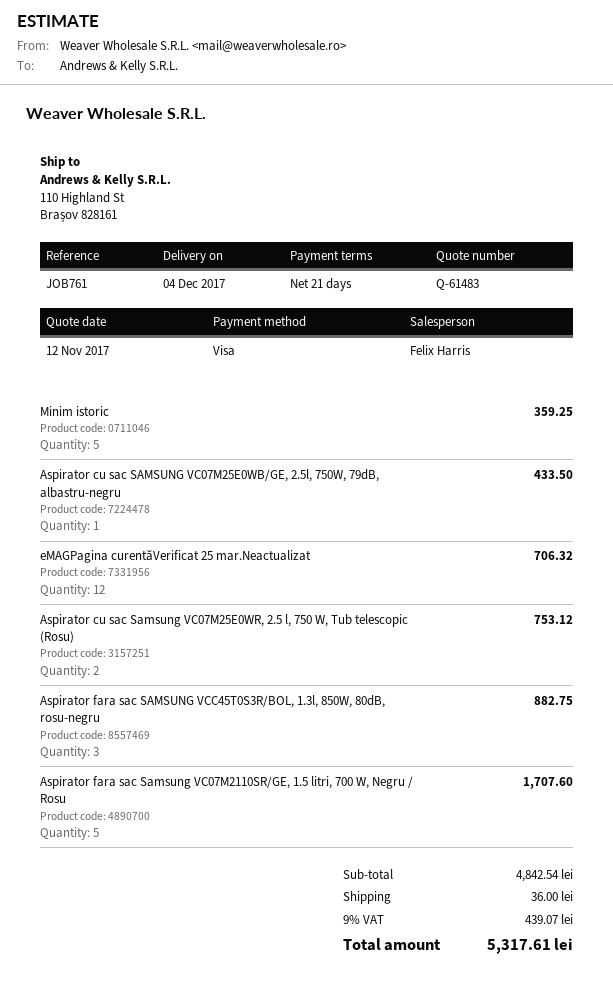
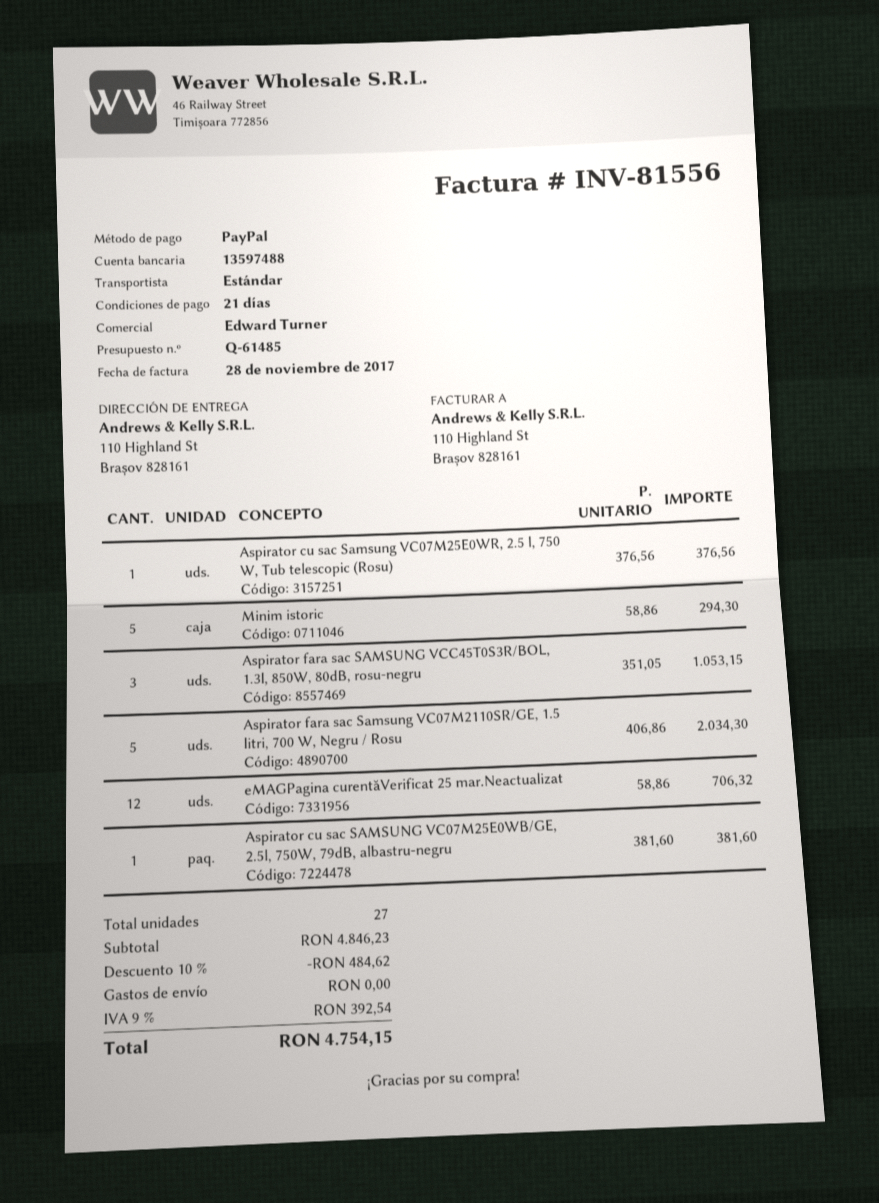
quote number: Q-61483 -> Q-61485
sales rep: Felix Harris -> Edward Turner
payment method: Visa -> PayPal
Minim istoric: 5 for 359.25 -> 5 for 294.30
Aspirator cu sac SAMSUNG VC07M25E0WB/GE, 2.5l, 750W, 79dB, albastru-negru: 1 for 433.50 -> 1 for 381.60
Aspirator cu sac Samsung VC07M25E0WR, 2.5 l, 750 W, Tub telescopic (Rosu): 2 for 753.12 -> 1 for 376.56
Aspirator fara sac SAMSUNG VCC45T0S3R/BOL, 1.3l, 850W, 80dB, rosu-negru: 3 for 882.75 -> 3 for 1053.15
Aspirator fara sac Samsung VC07M2110SR/GE, 1.5 litri, 700 W, Negru / Rosu: 5 for 1707.60 -> 5 for 2034.30
subtotal: 4842.54 -> 4846.23
discount: none -> 10% = 484.62
shipping: 36.00 -> 0.00
tax: 9% = 439.07 -> 9% = 392.54
total: 5317.61 -> 4754.15

